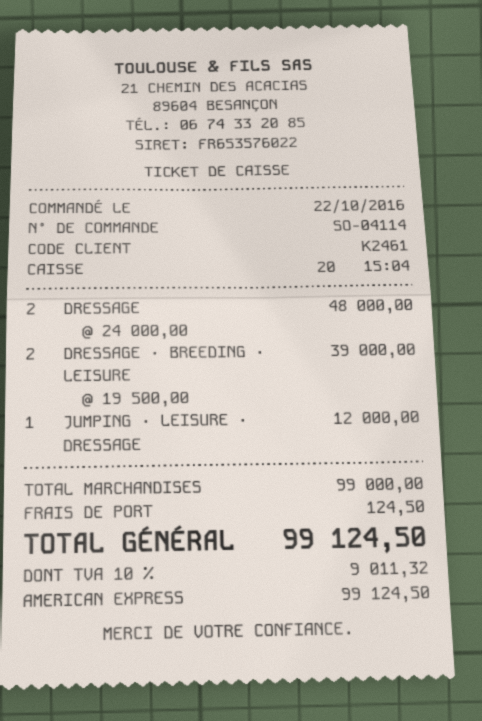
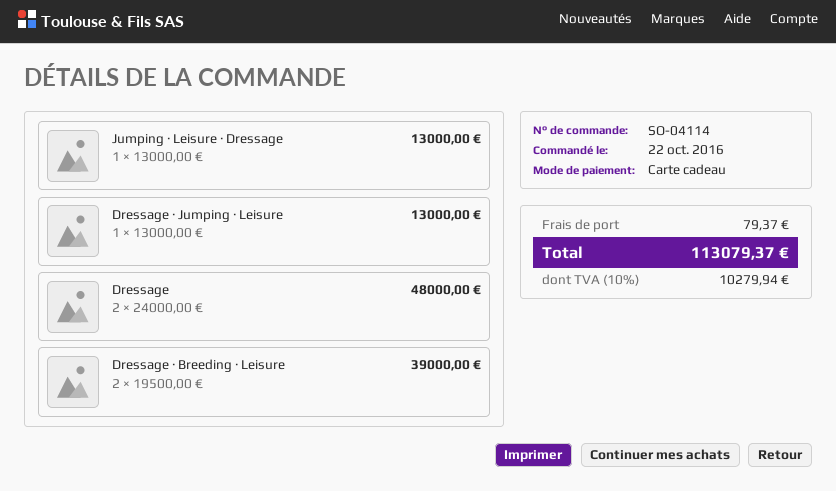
payment method: American Express -> gift card
JUMPING · LEISURE · DRESSAGE: 1 x 12000.00 = 12000.00 -> 1 x 13000.00 = 13000.00
Dressage · Jumping · Leisure: none -> 1 x 13000.00 = 13000.00
shipping: 124.50 -> 79.37
tax: 10% = 9011.32 -> 10% = 10279.94
total: 99124.50 -> 113079.37

